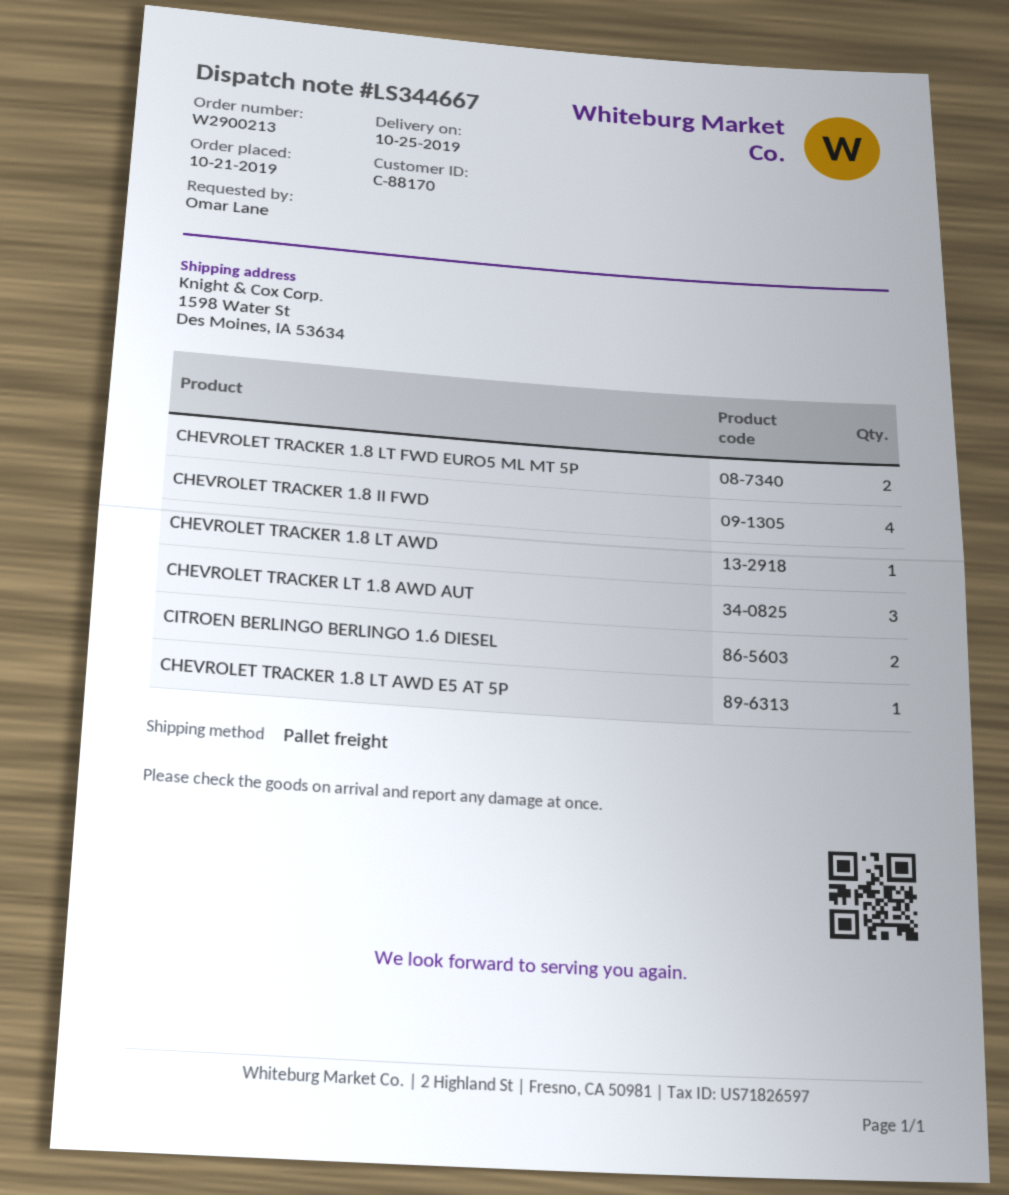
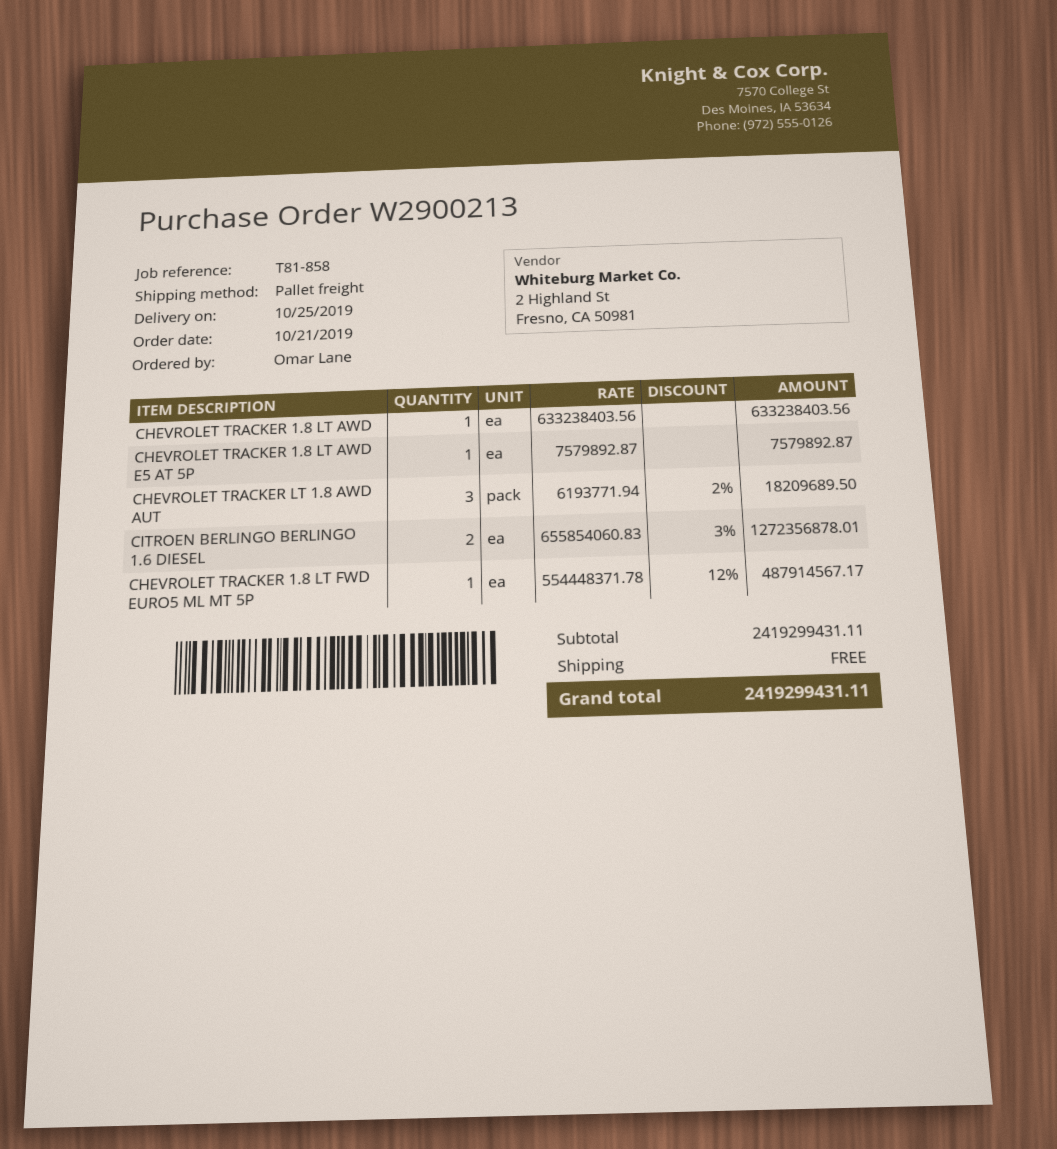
CHEVROLET TRACKER 1.8 LT FWD EURO5 ML MT 5P: 2 -> 1
CHEVROLET TRACKER 1.8 II FWD: 4 -> none

